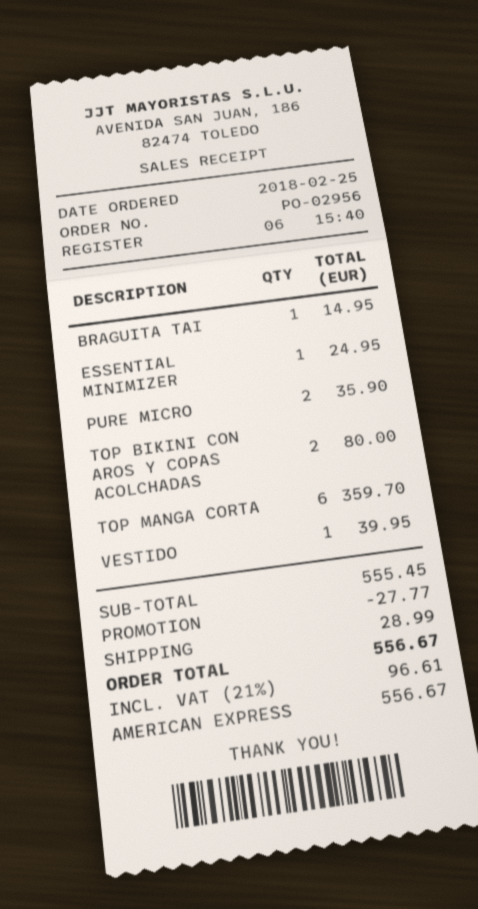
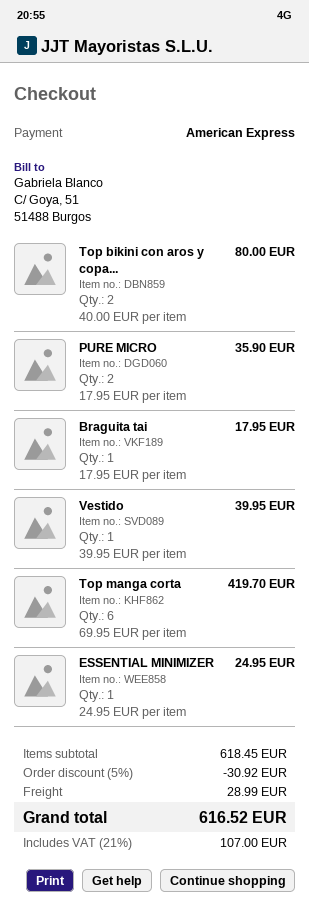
BRAGUITA TAI: 1 for 14.95 -> 1 for 17.95
TOP MANGA CORTA: 6 for 359.70 -> 6 for 419.70
subtotal: 555.45 -> 618.45
discount: 27.77 -> 30.92
tax: 21% = 96.61 -> 21% = 107.00
total: 556.67 -> 616.52

